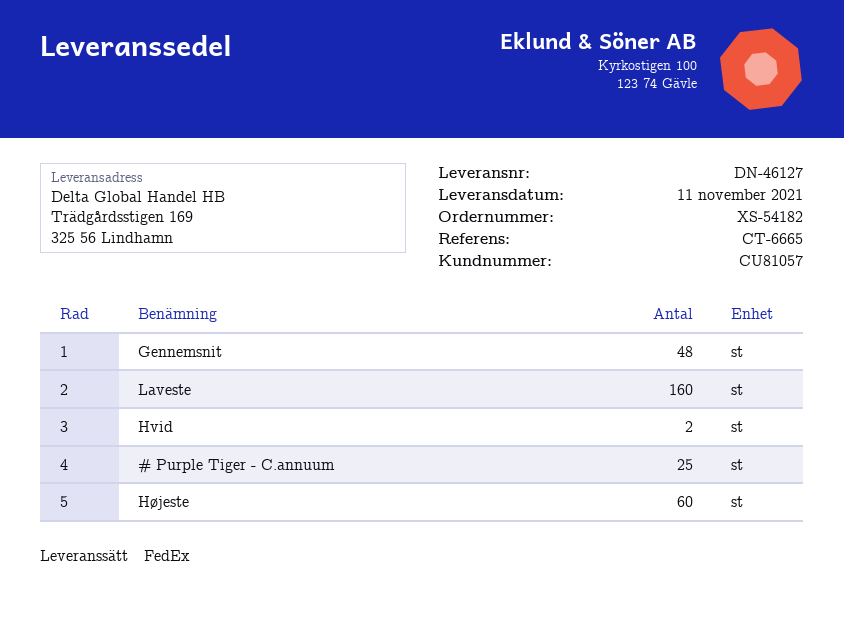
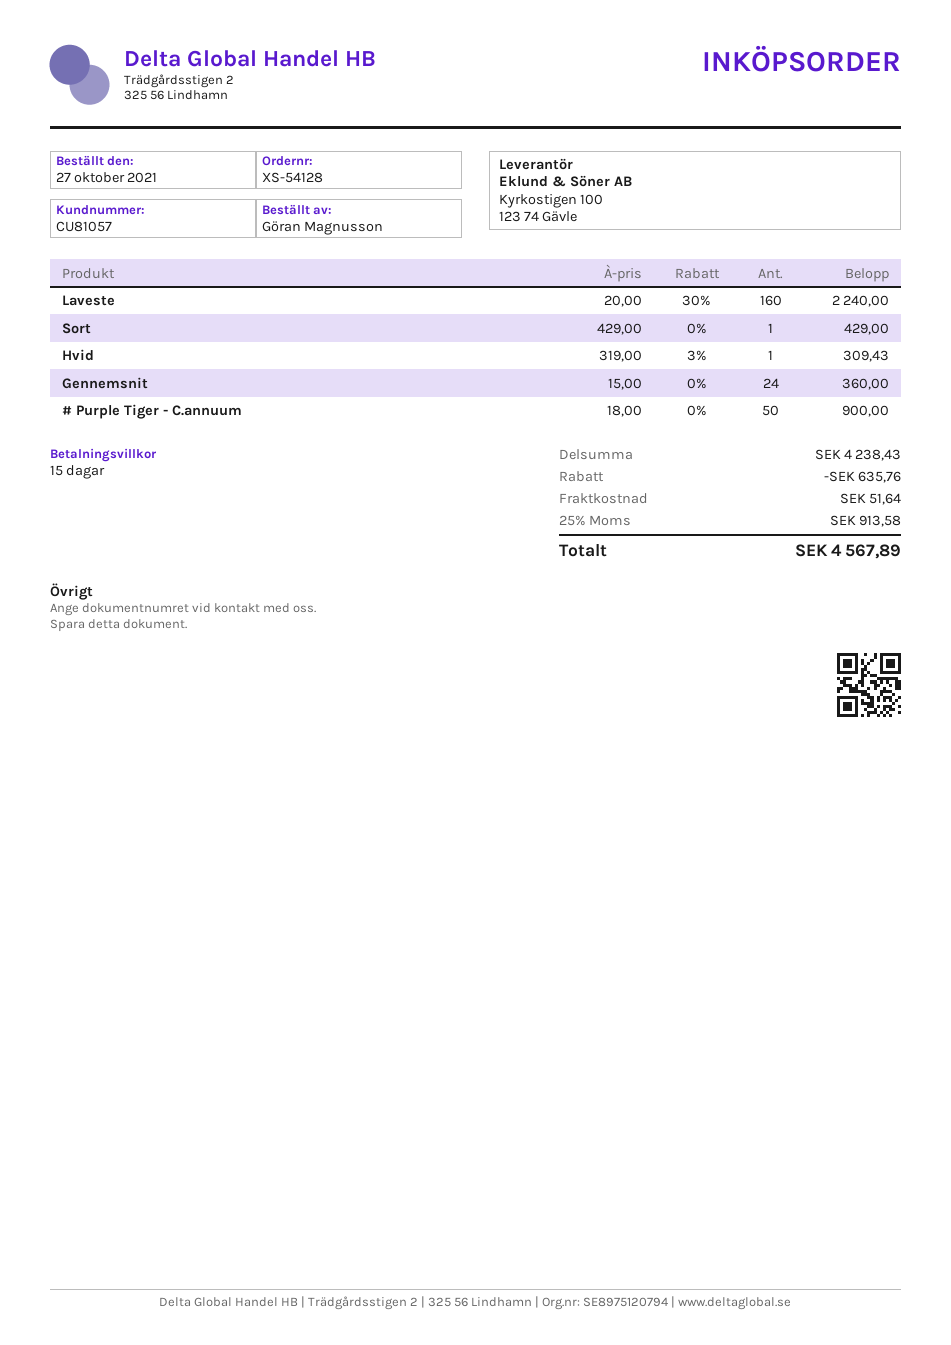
order number: XS-54182 -> XS-54128
Gennemsnit: 48 -> 24
Hvid: 2 -> 1
# Purple Tiger - C.annuum: 25 -> 50
Højeste: 60 -> none
Sort: none -> 1

